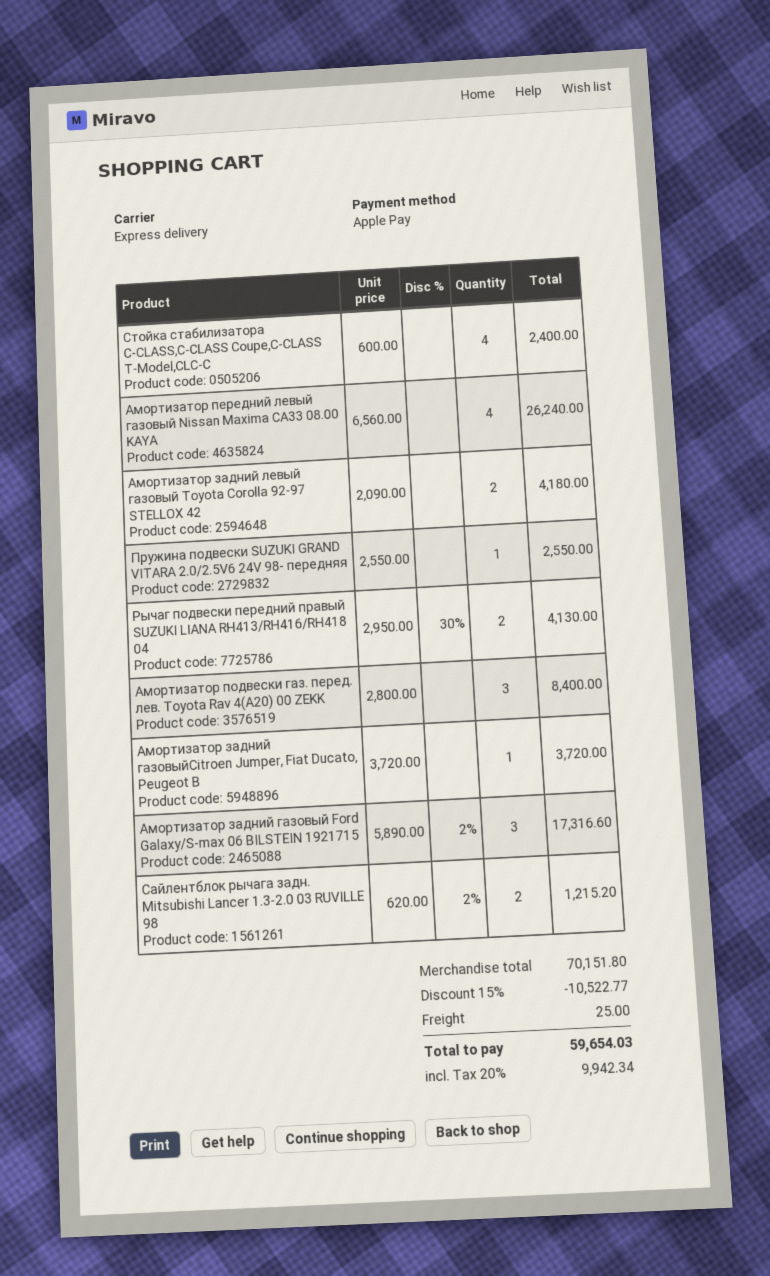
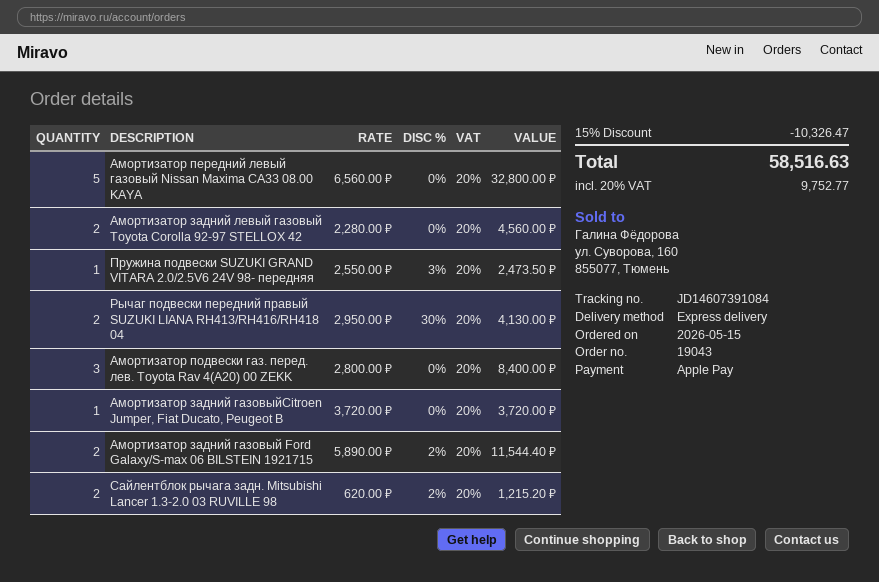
Стойка стабилизатора C-CLASS,C-CLASS Coupe,C-CLASS T-Model,CLC-C: 4 x 600.00 = 2400.00 -> none
Амортизатор передний левый газовый Nissan Maxima CA33 08.00 KAYA: 4 x 6560.00 = 26240.00 -> 5 x 6560.00 = 32800.00
Амортизатор задний левый газовый Toyota Corolla 92-97 STELLOX 42: 2 x 2090.00 = 4180.00 -> 2 x 2280.00 = 4560.00
Пружина подвески SUZUKI GRAND VITARA 2.0/2.5V6 24V 98- передняя: 1 x 2550.00 = 2550.00 -> 1 x 2550.00 - 3% = 2473.50
Амортизатор задний газовый Ford Galaxy/S-max 06 BILSTEIN 1921715: 3 x 5890.00 - 2% = 17316.60 -> 2 x 5890.00 - 2% = 11544.40
discount: 15% = 10522.77 -> 15% = 10326.47
shipping: 25.00 -> none
tax: 20% = 9942.34 -> 20% = 9752.77
total: 59654.03 -> 58516.63

